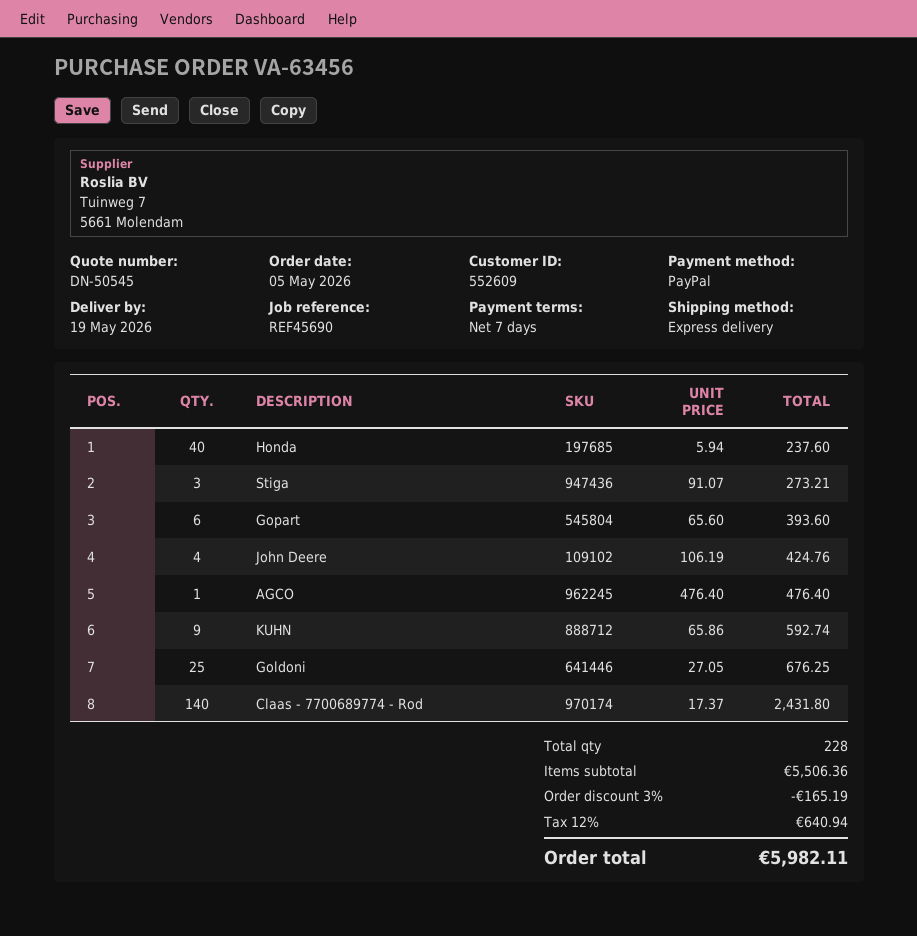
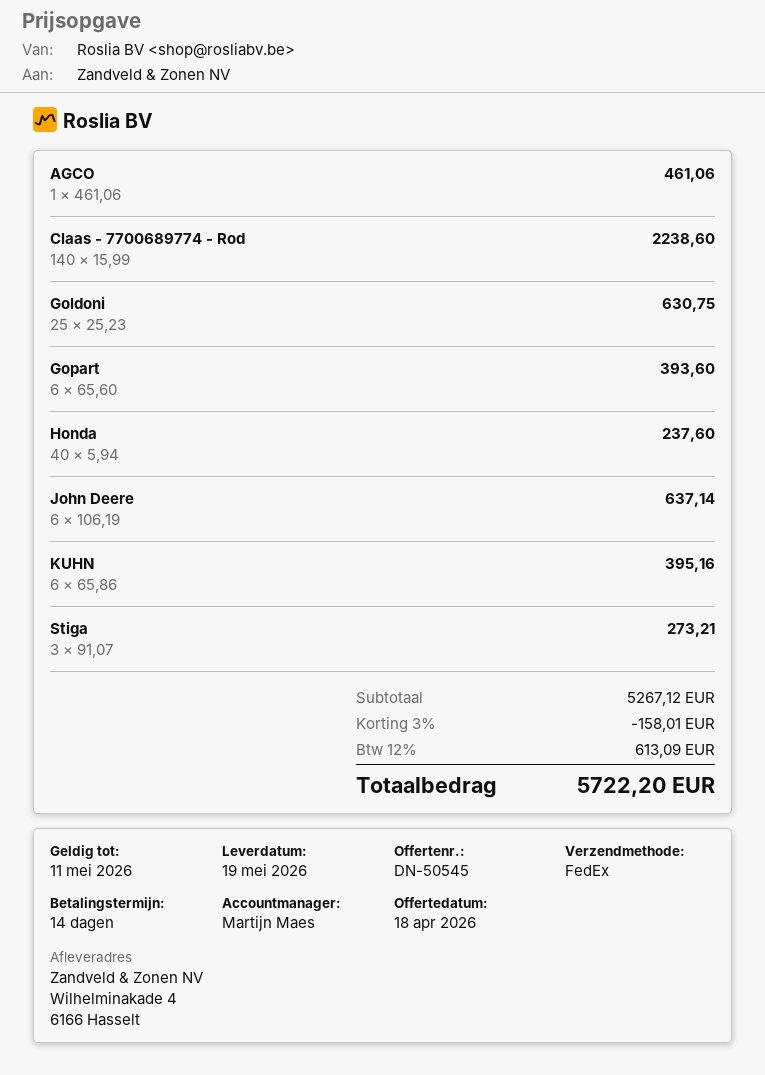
payment terms: 7 days -> 14 days
shipping method: express -> FedEx
John Deere: 4 x 106.19 = 424.76 -> 6 x 106.19 = 637.14
AGCO: 1 x 476.40 = 476.40 -> 1 x 461.06 = 461.06
KUHN: 9 x 65.86 = 592.74 -> 6 x 65.86 = 395.16
Goldoni: 25 x 27.05 = 676.25 -> 25 x 25.23 = 630.75
Claas - 7700689774 - Rod: 140 x 17.37 = 2431.80 -> 140 x 15.99 = 2238.60
subtotal: 5506.36 -> 5267.12
discount: 3% = 165.19 -> 3% = 158.01
tax: 12% = 640.94 -> 12% = 613.09
total: 5982.11 -> 5722.20

